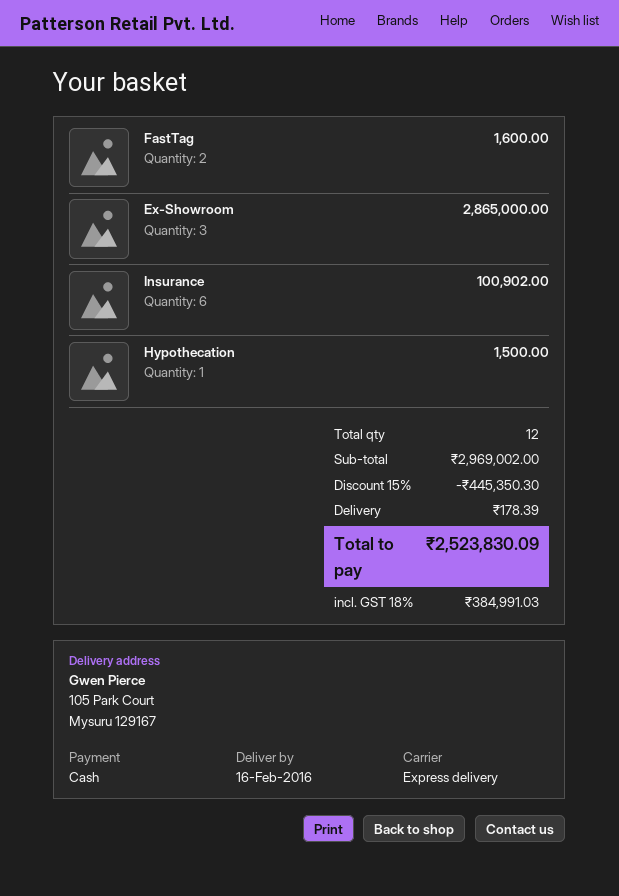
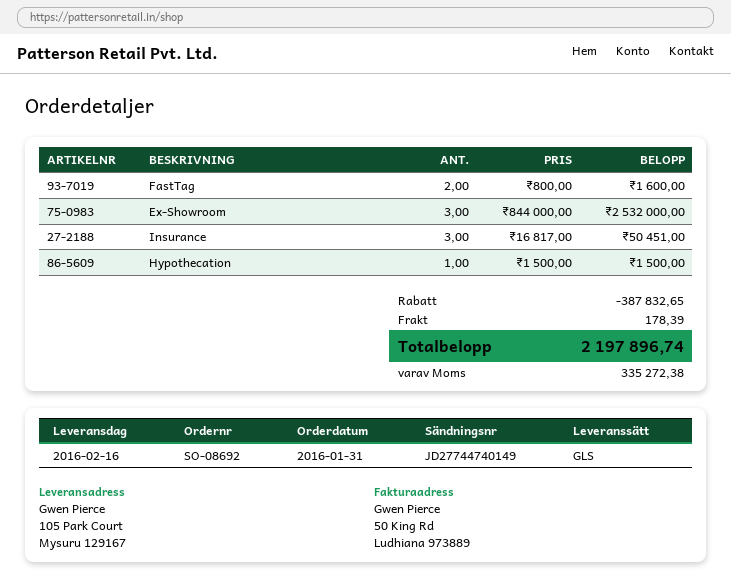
shipping method: express -> GLS
Ex-Showroom: 3 for 2865000.00 -> 3 for 2532000.00
Insurance: 6 for 100902.00 -> 3 for 50451.00
discount: 445350.30 -> 387832.65
tax: 384991.03 -> 335272.38
total: 2523830.09 -> 2197896.74

